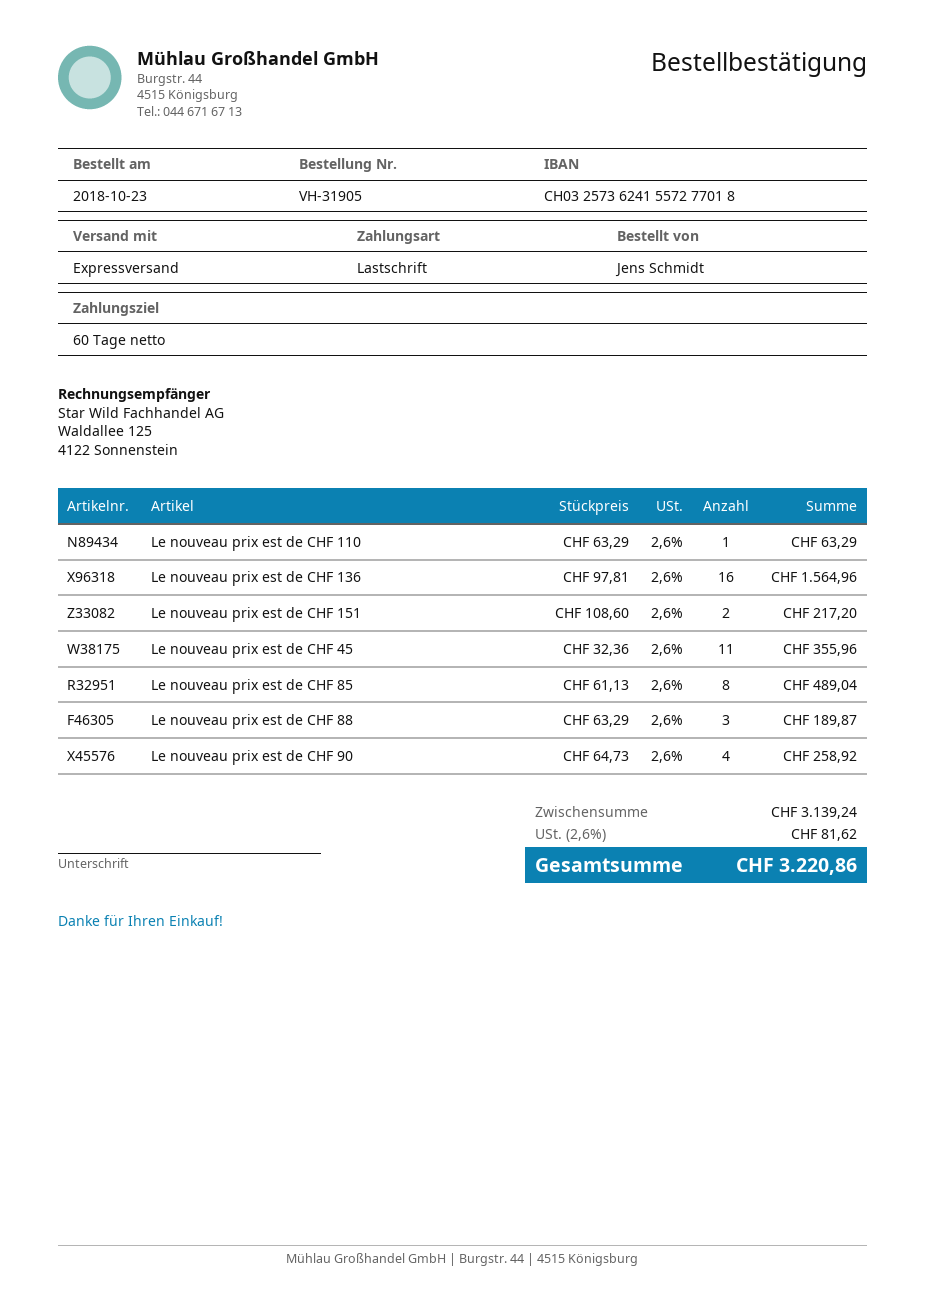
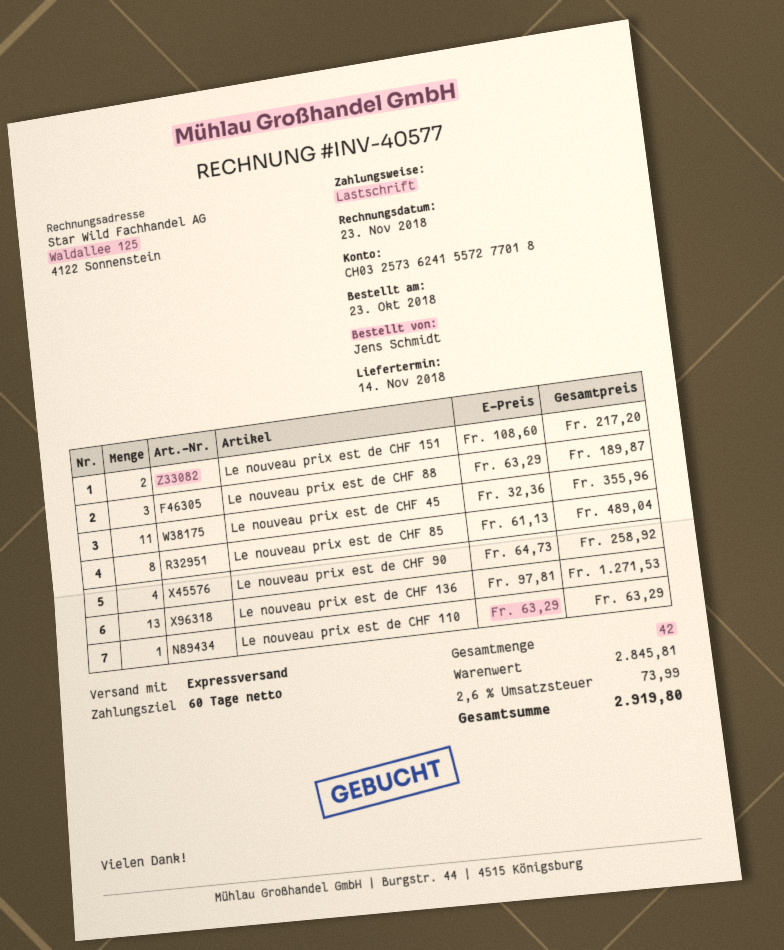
Le nouveau prix est de CHF 136: 16 x 97.81 = 1564.96 -> 13 x 97.81 = 1271.53
subtotal: 3139.24 -> 2845.81
tax: 2.6% = 81.62 -> 2.6% = 73.99
total: 3220.86 -> 2919.80

